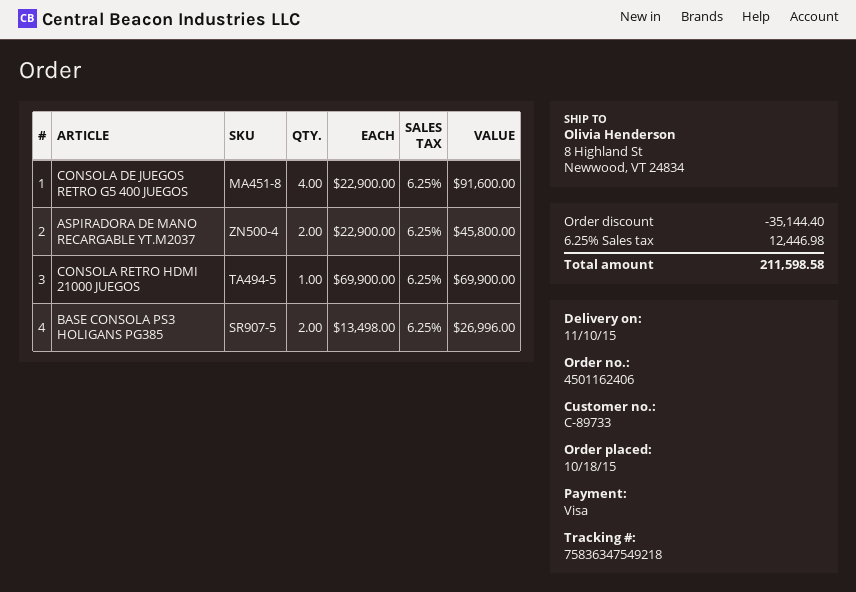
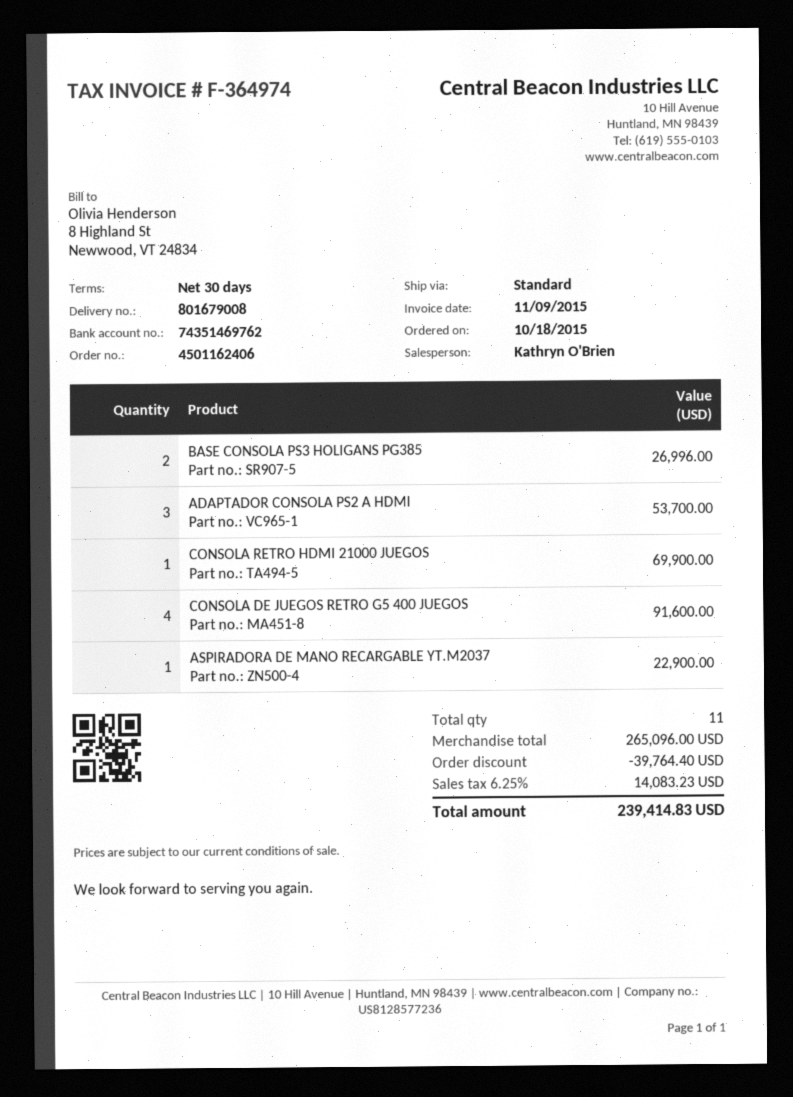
ASPIRADORA DE MANO RECARGABLE YT.M2037: 2 for 45800.00 -> 1 for 22900.00
ADAPTADOR CONSOLA PS2 A HDMI: none -> 3 for 53700.00
discount: 35144.40 -> 39764.40
tax: 6.25% = 12446.98 -> 6.25% = 14083.23
total: 211598.58 -> 239414.83

